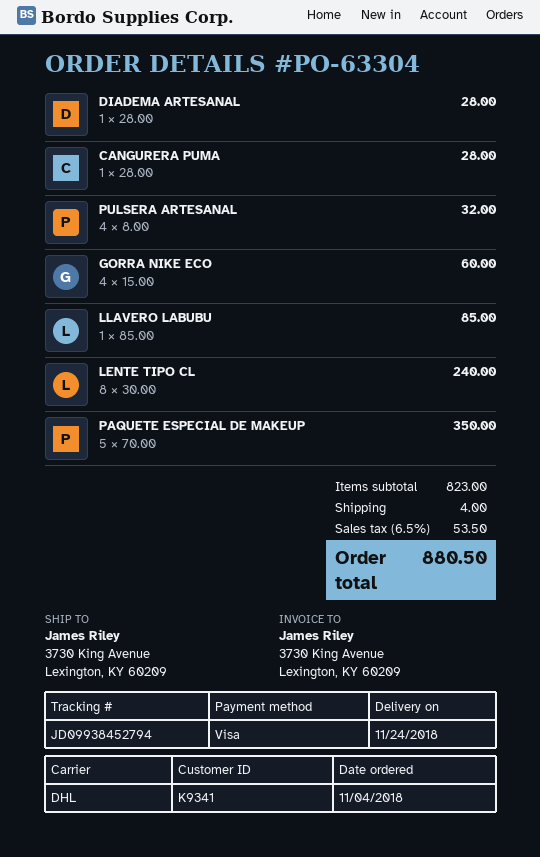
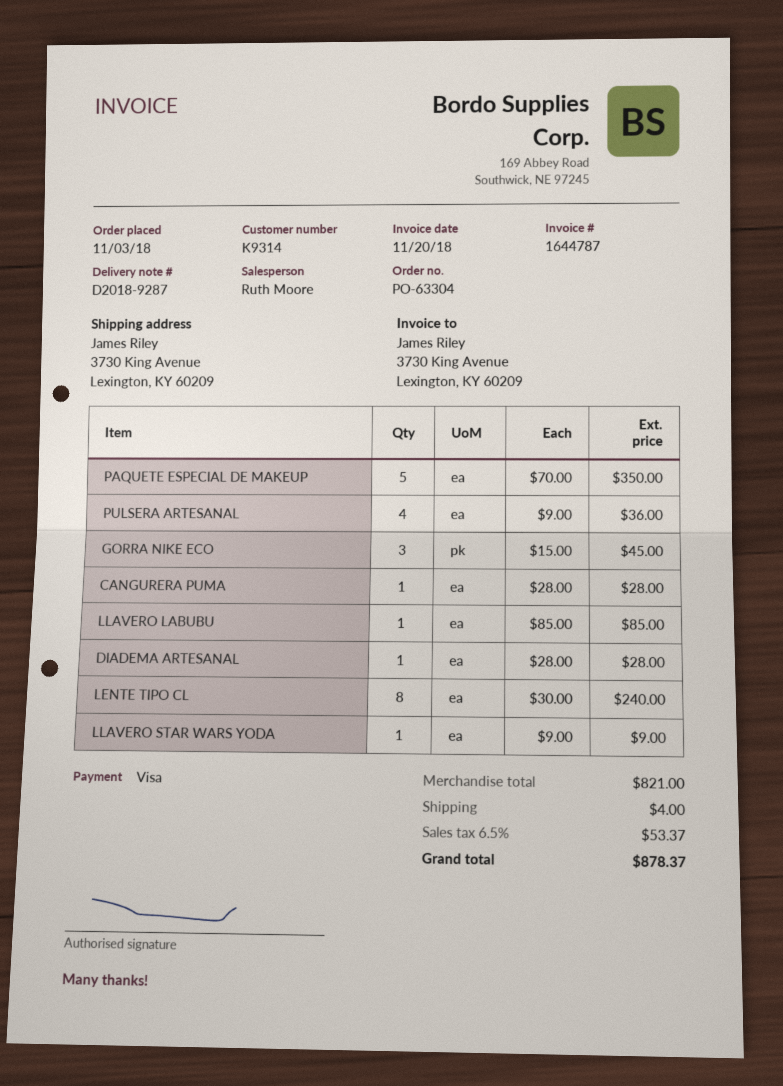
order date: 2018-11-04 -> 2018-11-03
customer number: K9341 -> K9314
PULSERA ARTESANAL: 4 x 8.00 = 32.00 -> 4 x 9.00 = 36.00
GORRA NIKE ECO: 4 x 15.00 = 60.00 -> 3 x 15.00 = 45.00
LLAVERO STAR WARS YODA: none -> 1 x 9.00 = 9.00
subtotal: 823.00 -> 821.00
tax: 6.5% = 53.50 -> 6.5% = 53.37
total: 880.50 -> 878.37

